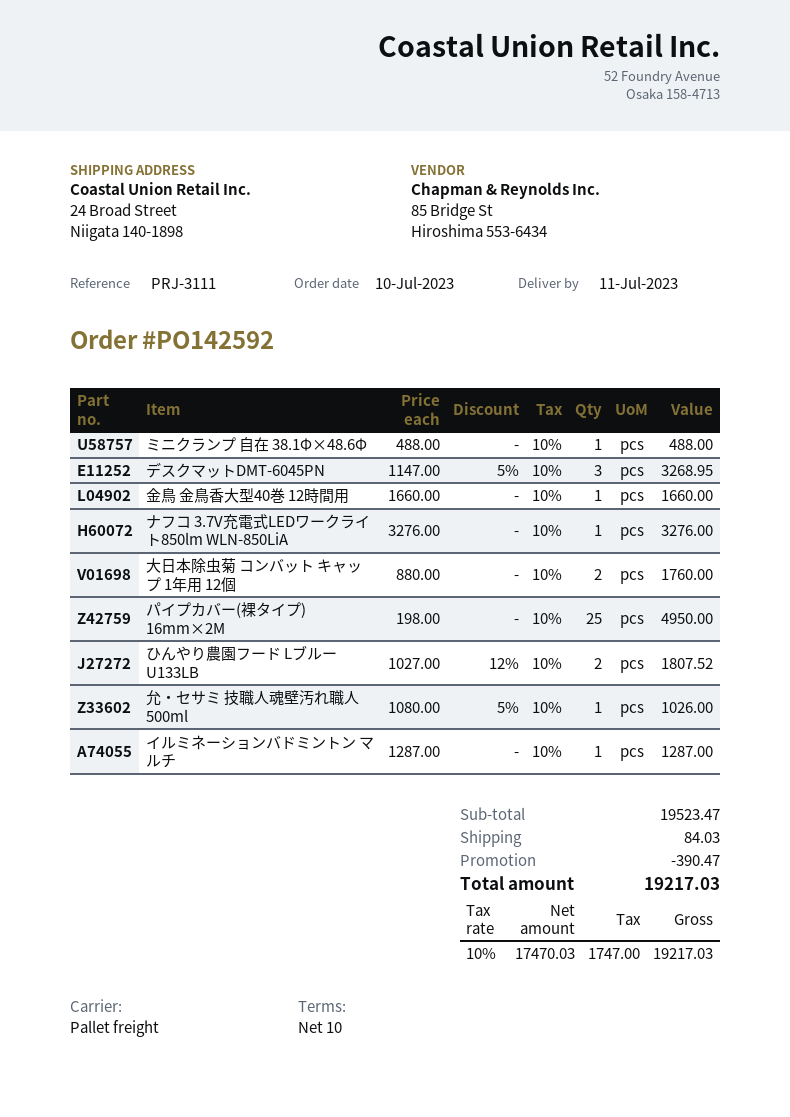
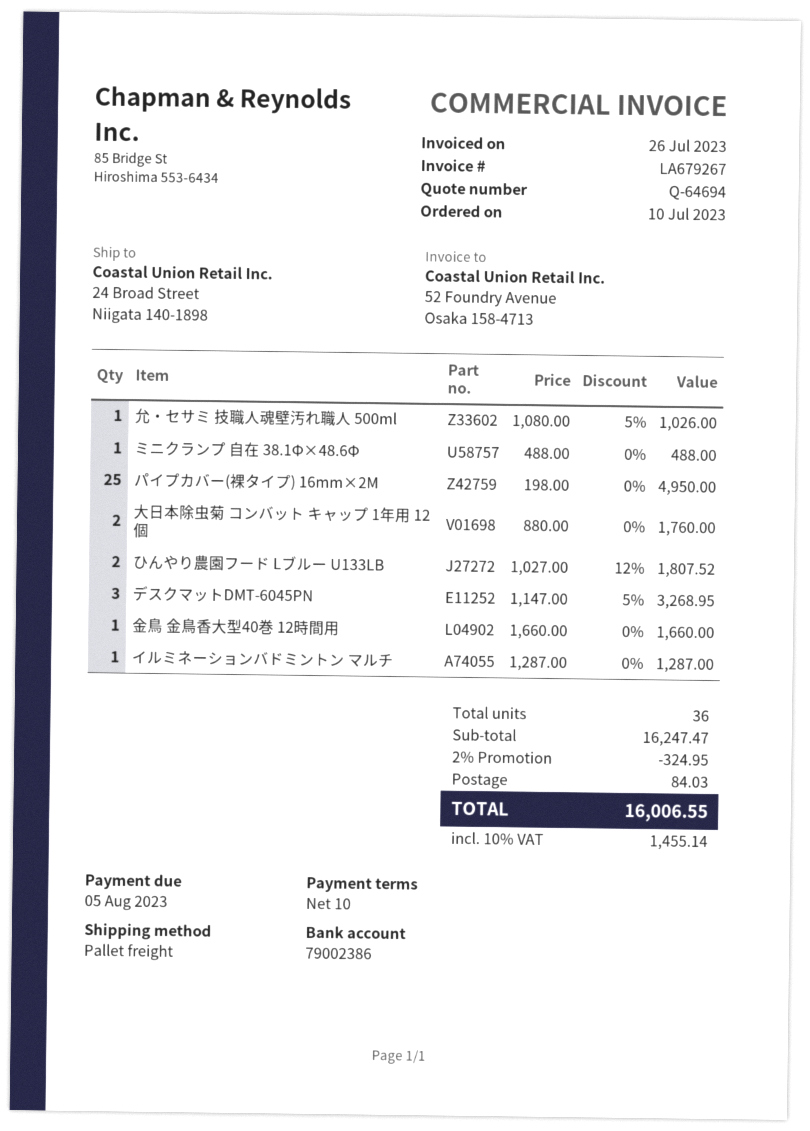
ナフコ 3.7V充電式LEDワークライト850lm WLN-850LiA: 1 x 3276.00 = 3276.00 -> none
subtotal: 19523.47 -> 16247.47
discount: 390.47 -> 324.95
tax: 10% = 1747.00 -> 10% = 1455.14
total: 19217.03 -> 16006.55

